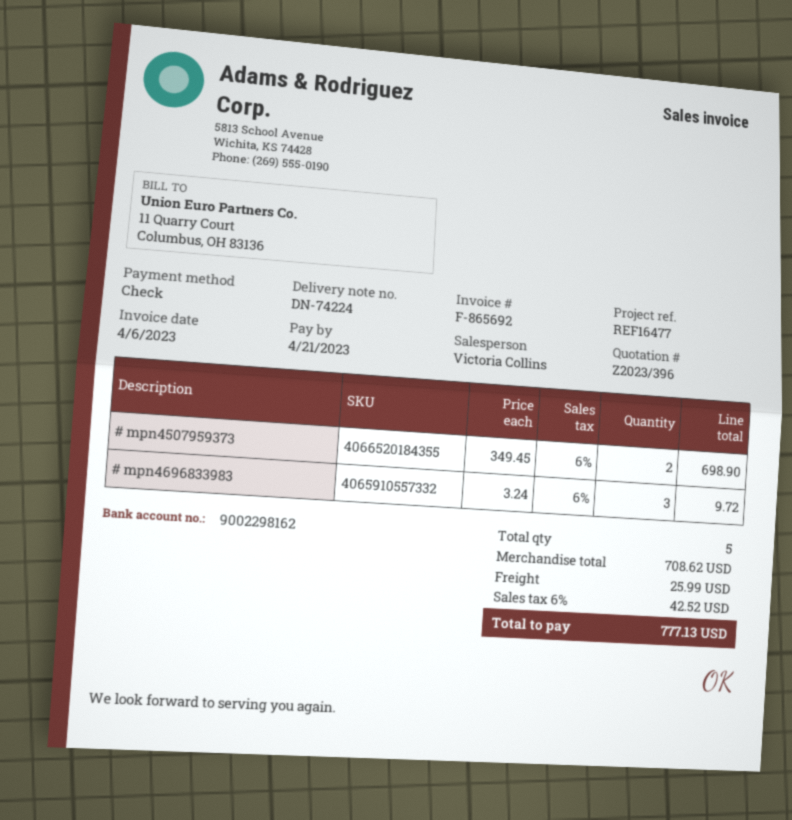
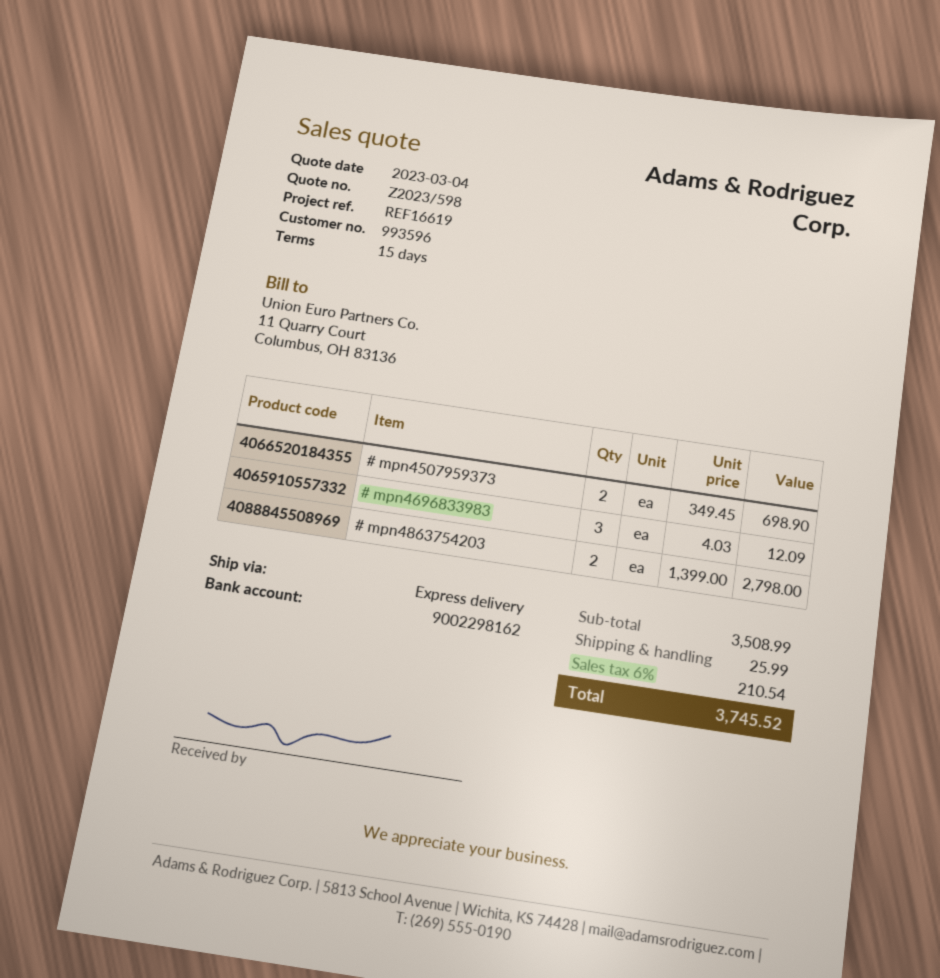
quote number: Z2023/396 -> Z2023/598
reference: REF16477 -> REF16619
# mpn4696833983: 3 x 3.24 = 9.72 -> 3 x 4.03 = 12.09
# mpn4863754203: none -> 2 x 1399.00 = 2798.00
subtotal: 708.62 -> 3508.99
tax: 6% = 42.52 -> 6% = 210.54
total: 777.13 -> 3745.52

